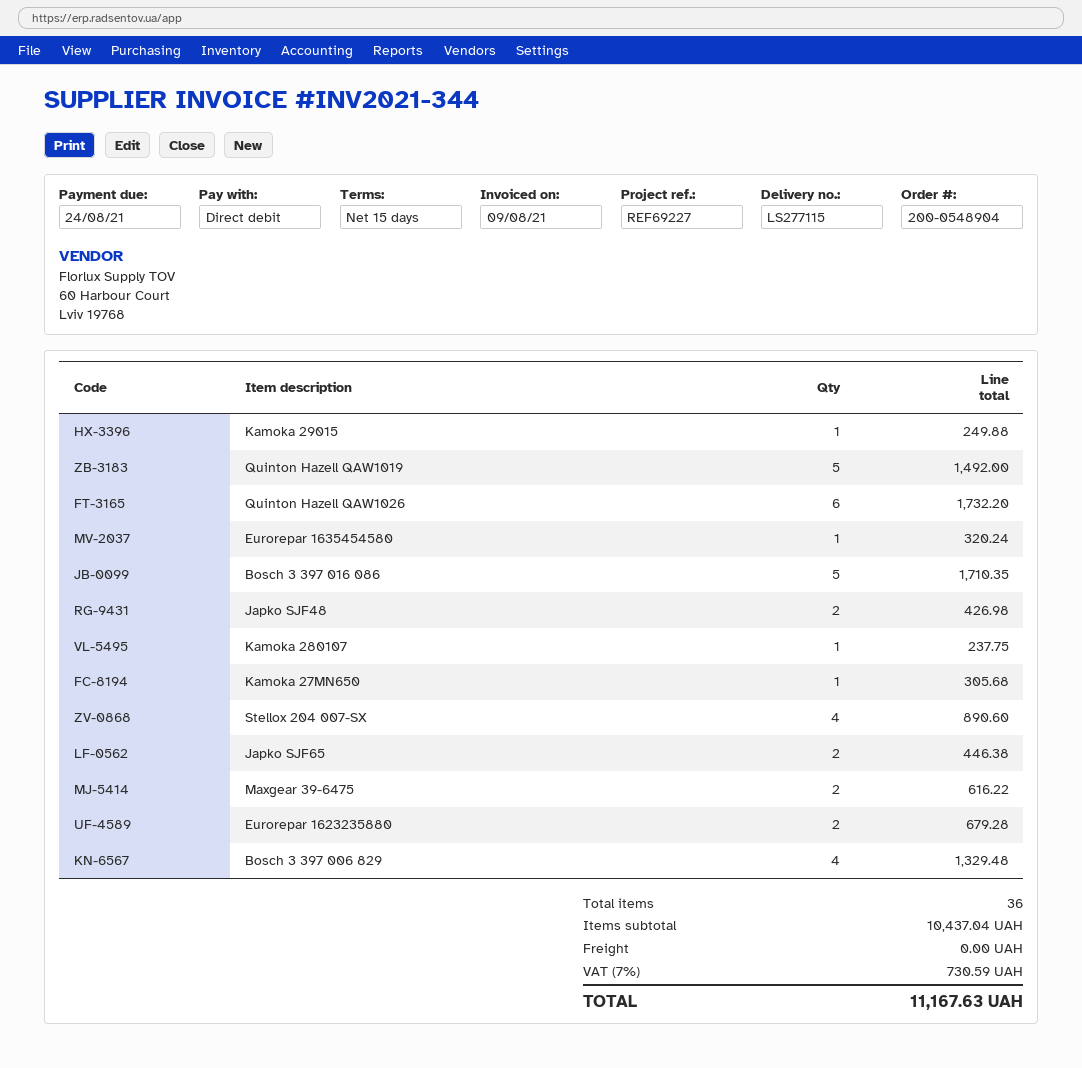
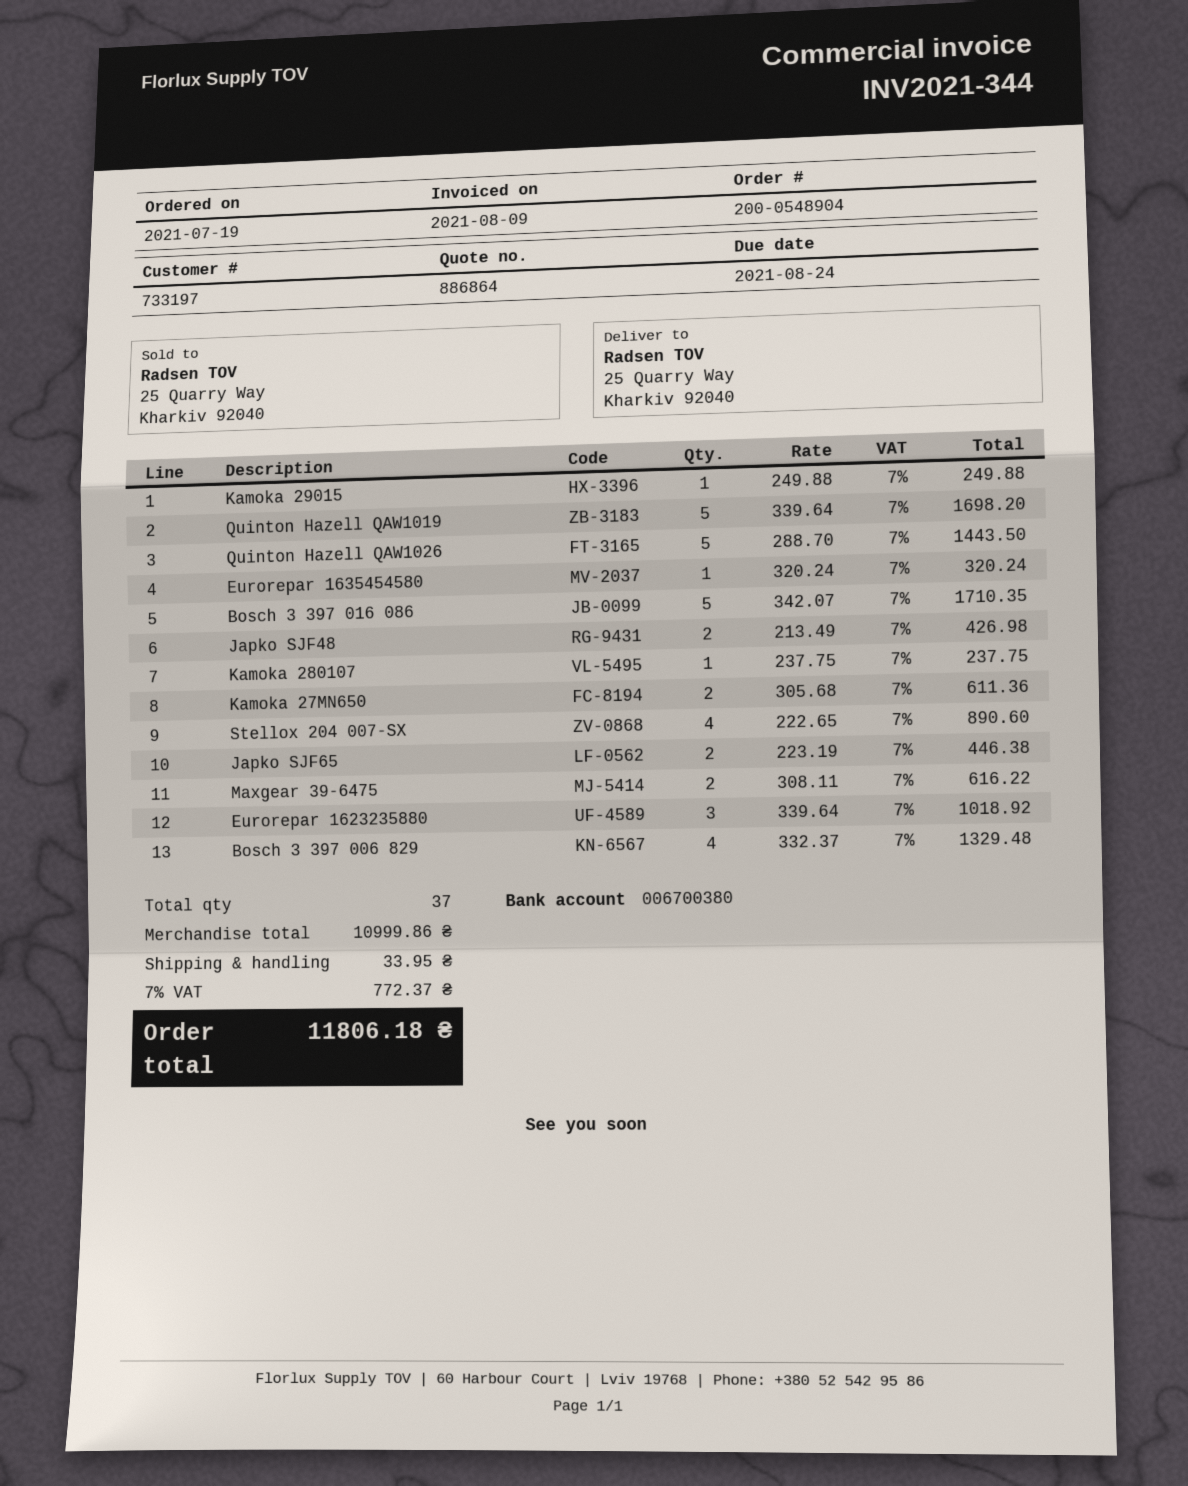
Quinton Hazell QAW1019: 5 for 1492.00 -> 5 for 1698.20
Quinton Hazell QAW1026: 6 for 1732.20 -> 5 for 1443.50
Kamoka 27MN650: 1 for 305.68 -> 2 for 611.36
Eurorepar 1623235880: 2 for 679.28 -> 3 for 1018.92
total quantity: 36 -> 37
subtotal: 10437.04 -> 10999.86
shipping: 0.00 -> 33.95
tax: 7% = 730.59 -> 7% = 772.37
total: 11167.63 -> 11806.18

